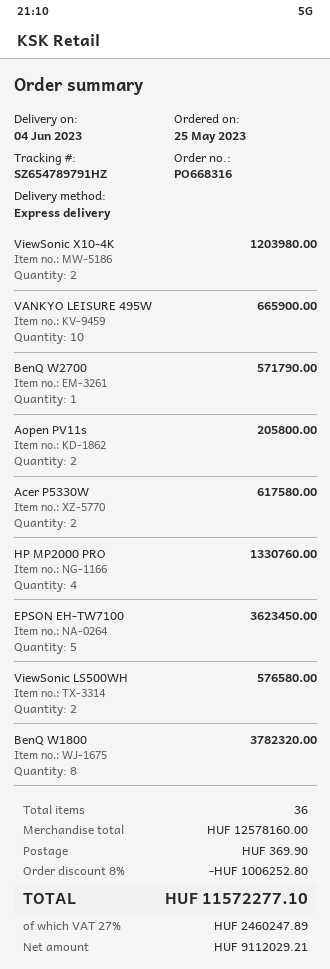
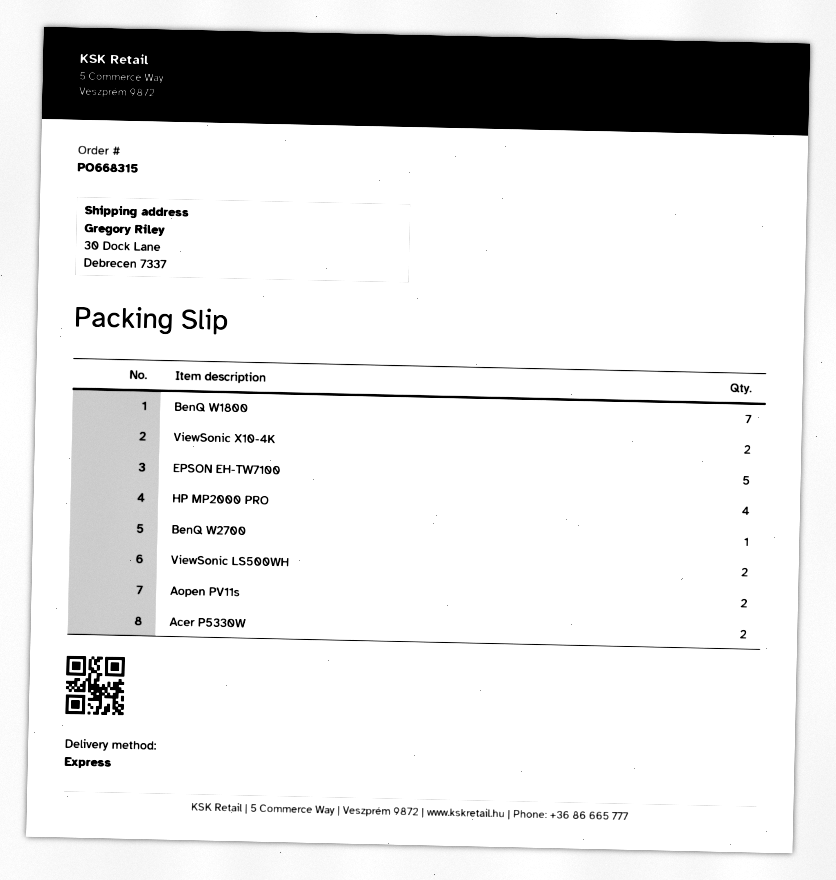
order number: PO668316 -> PO668315
VANKYO LEISURE 495W: 10 -> none
BenQ W1800: 8 -> 7

